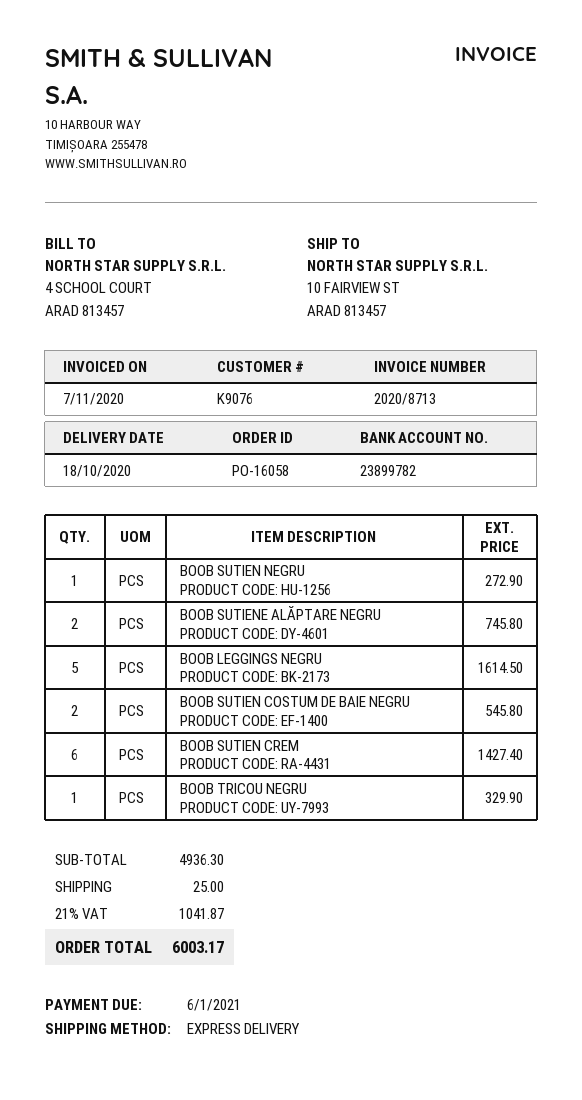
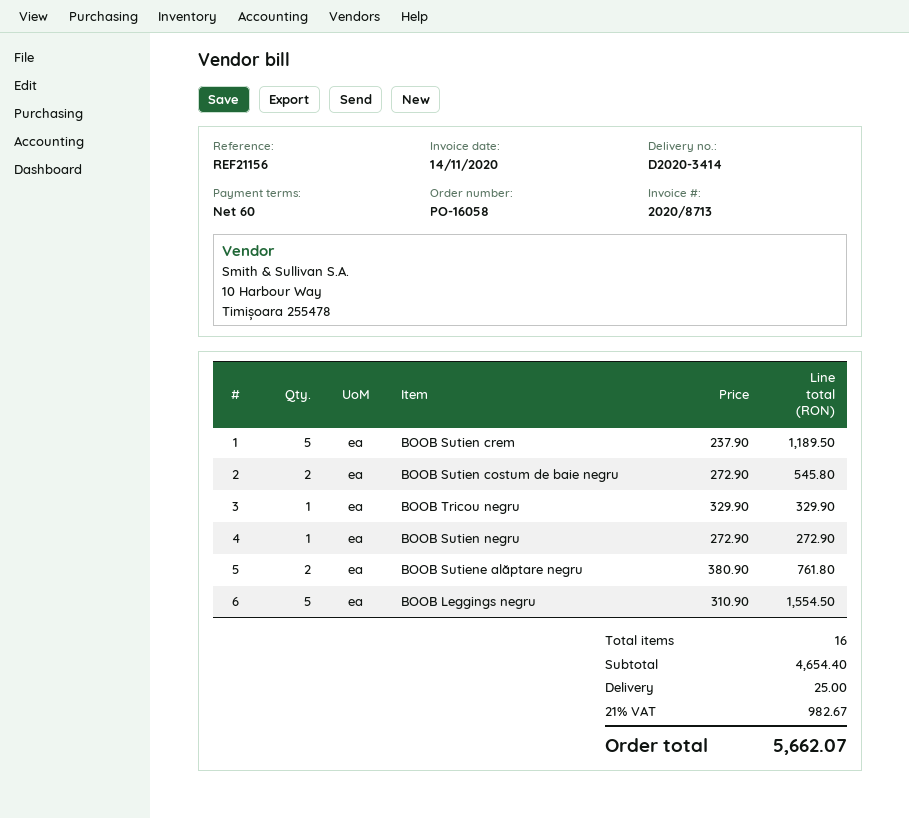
invoice date: 2020-11-07 -> 2020-11-14
BOOB SUTIENE ALĂPTARE NEGRU: 2 for 745.80 -> 2 for 761.80
BOOB LEGGINGS NEGRU: 5 for 1614.50 -> 5 for 1554.50
BOOB SUTIEN CREM: 6 for 1427.40 -> 5 for 1189.50
subtotal: 4936.30 -> 4654.40
tax: 21% = 1041.87 -> 21% = 982.67
total: 6003.17 -> 5662.07

